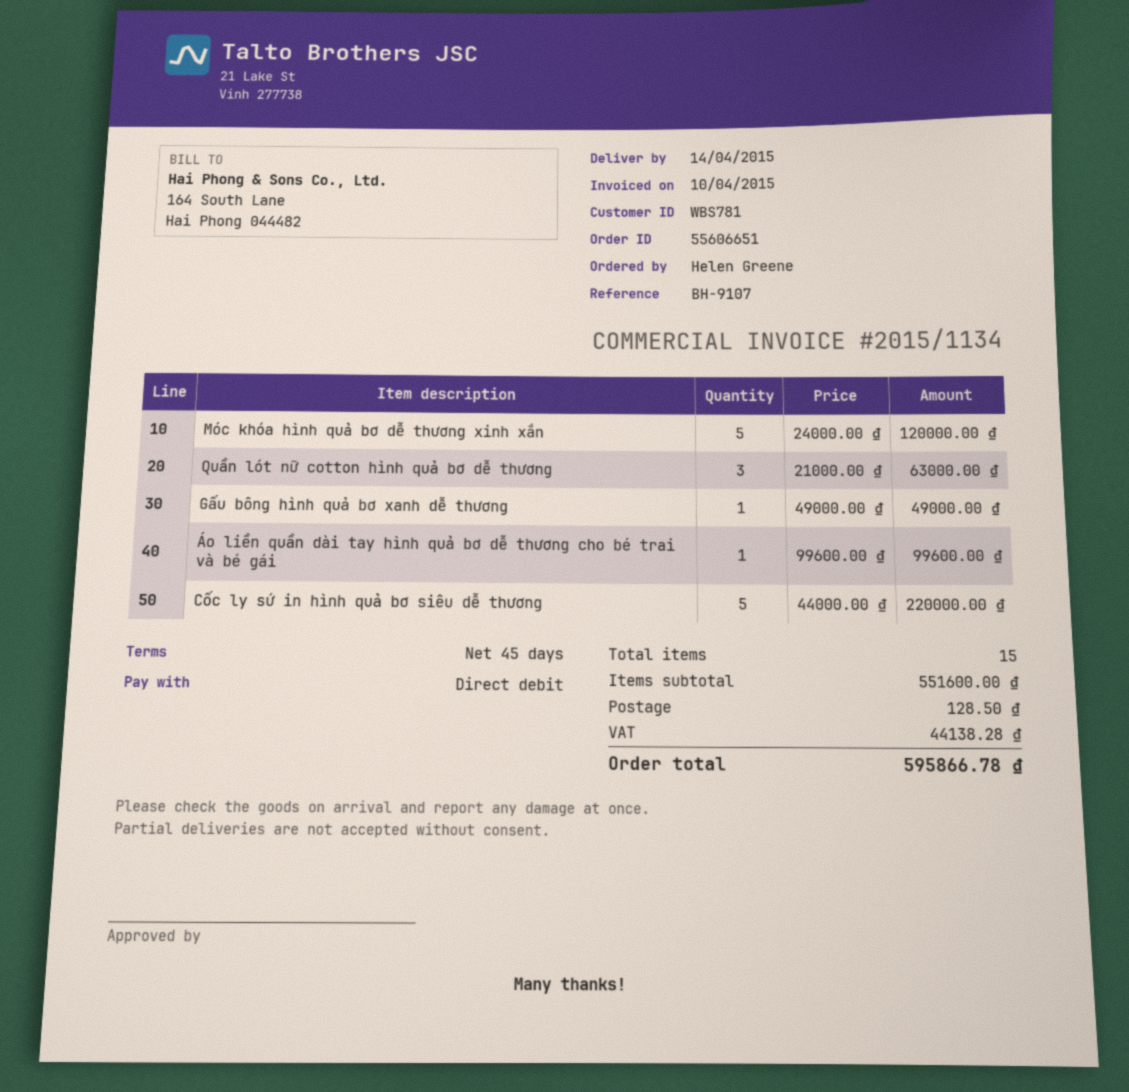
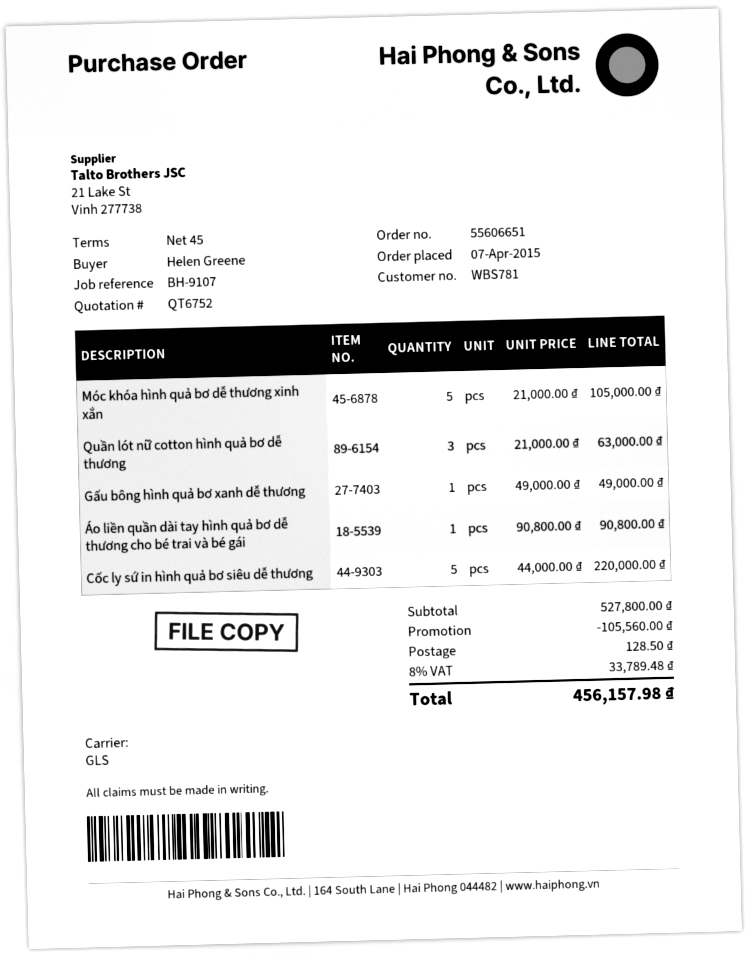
Móc khóa hình quả bơ dễ thương xinh xắn: 5 x 24000.00 = 120000.00 -> 5 x 21000.00 = 105000.00
Áo liền quần dài tay hình quả bơ dễ thương cho bé trai và bé gái: 1 x 99600.00 = 99600.00 -> 1 x 90800.00 = 90800.00
subtotal: 551600.00 -> 527800.00
discount: none -> 105560.00
tax: 44138.28 -> 33789.48
total: 595866.78 -> 456157.98

